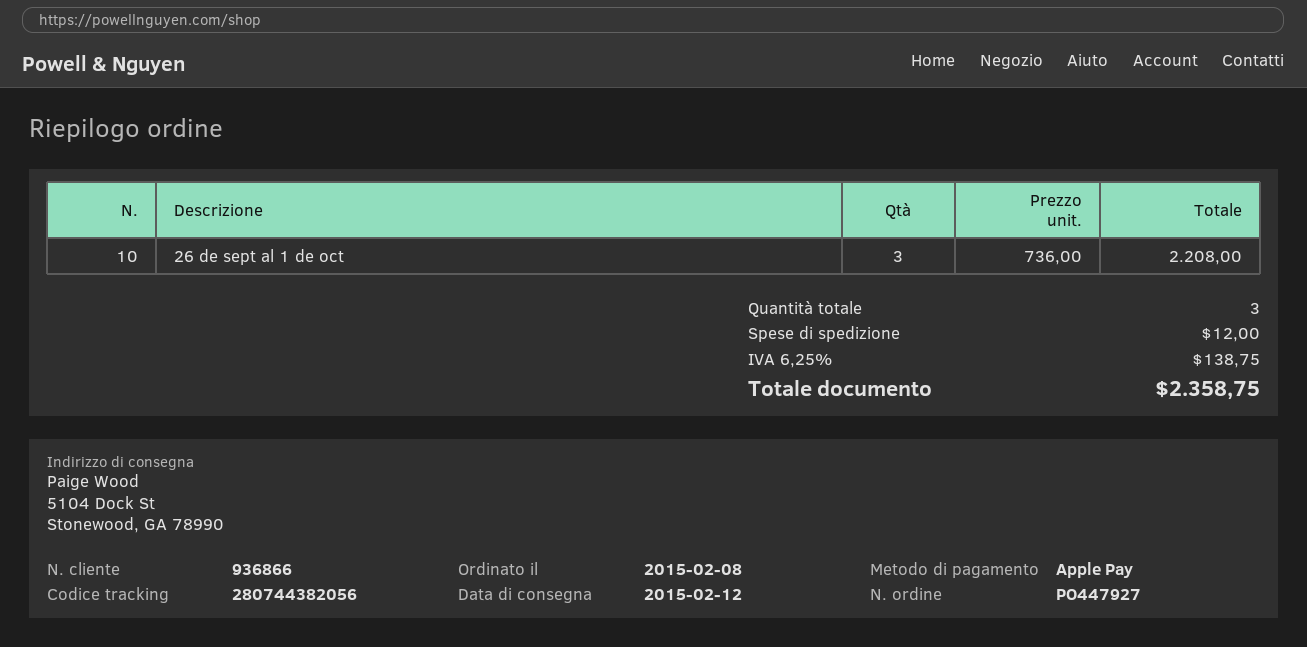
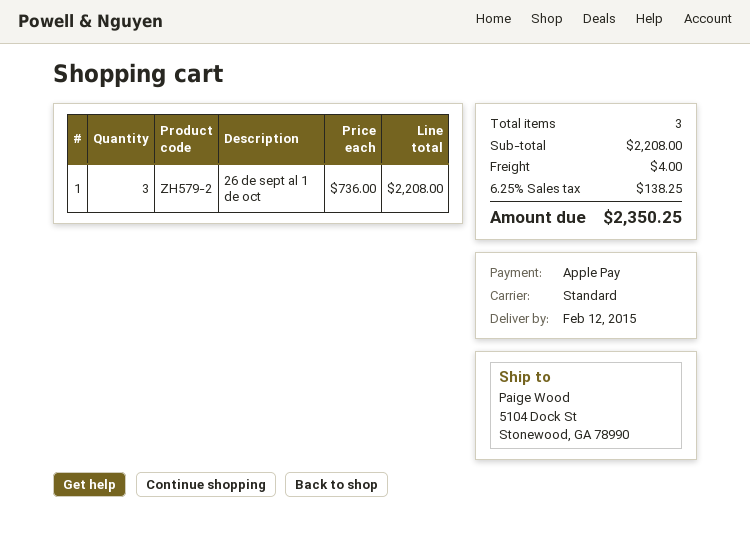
shipping: 12.00 -> 4.00
tax: 6.25% = 138.75 -> 6.25% = 138.25
total: 2358.75 -> 2350.25

